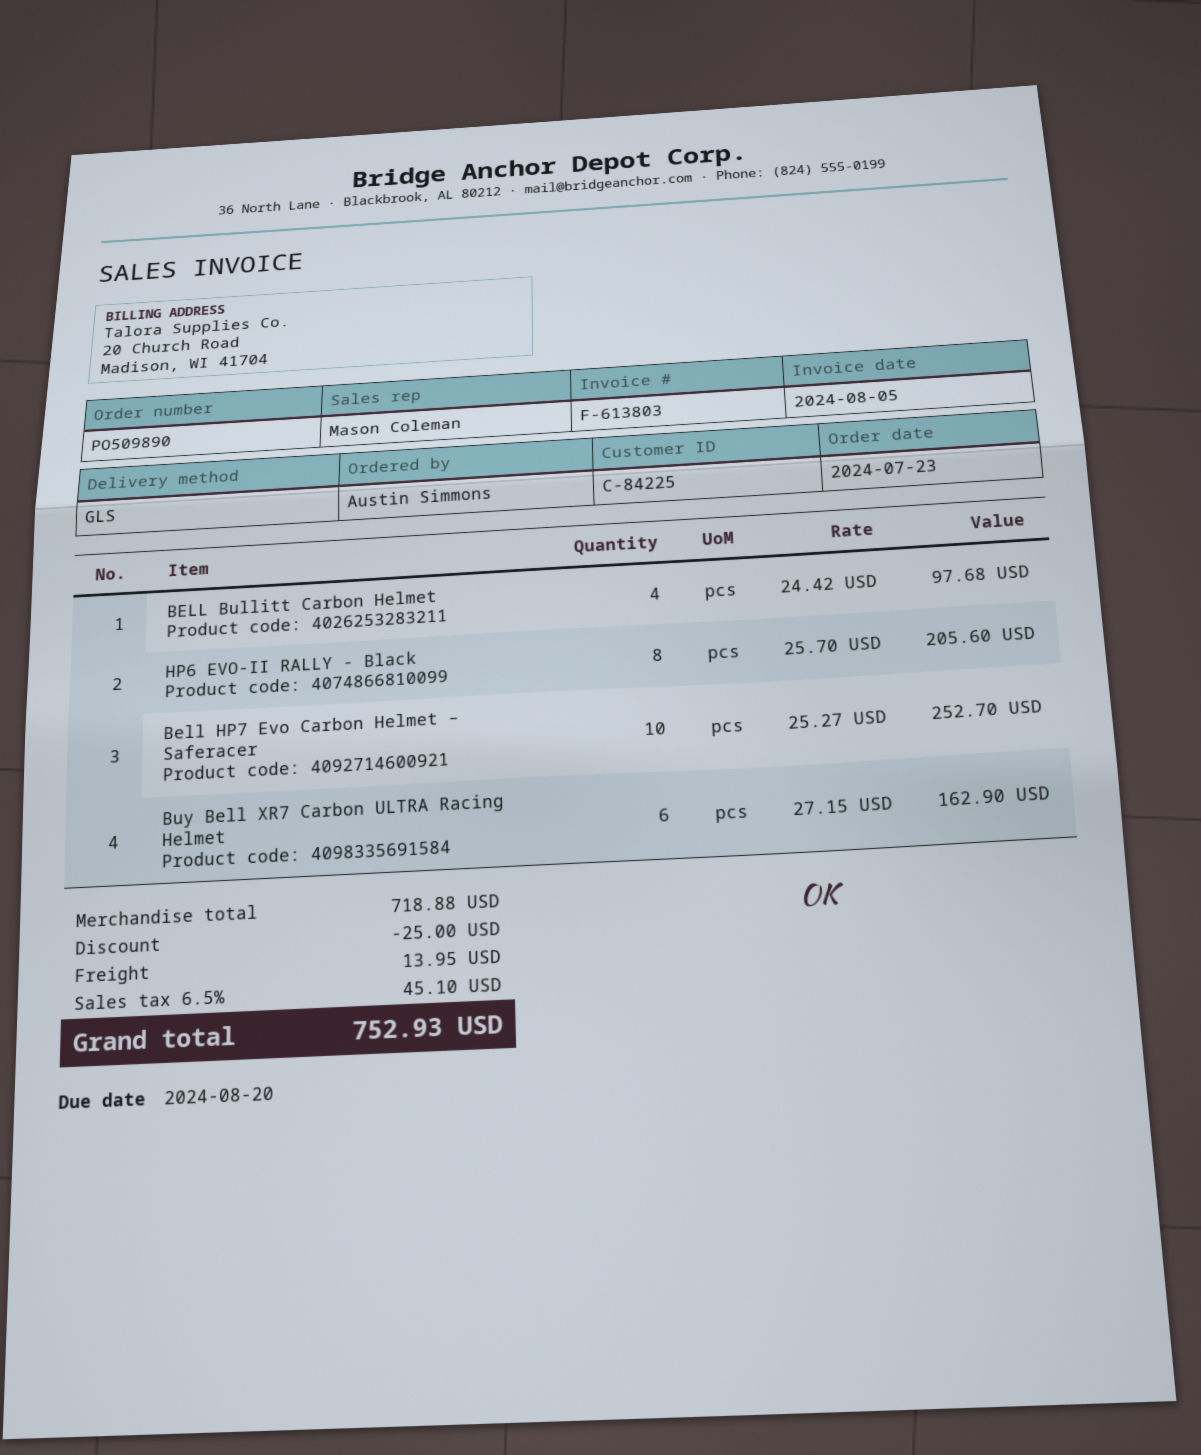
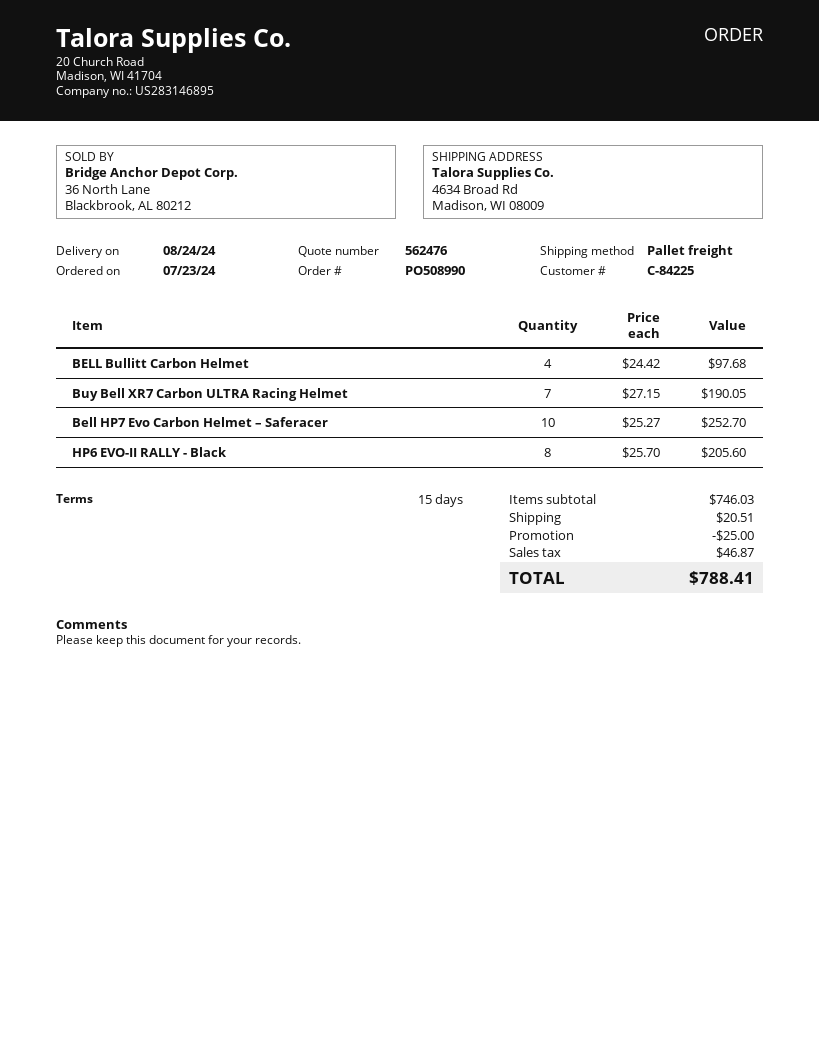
order number: PO509890 -> PO508990
shipping method: GLS -> pallet freight
Buy Bell XR7 Carbon ULTRA Racing Helmet: 6 x 27.15 = 162.90 -> 7 x 27.15 = 190.05
subtotal: 718.88 -> 746.03
shipping: 13.95 -> 20.51
tax: 45.10 -> 46.87
total: 752.93 -> 788.41

